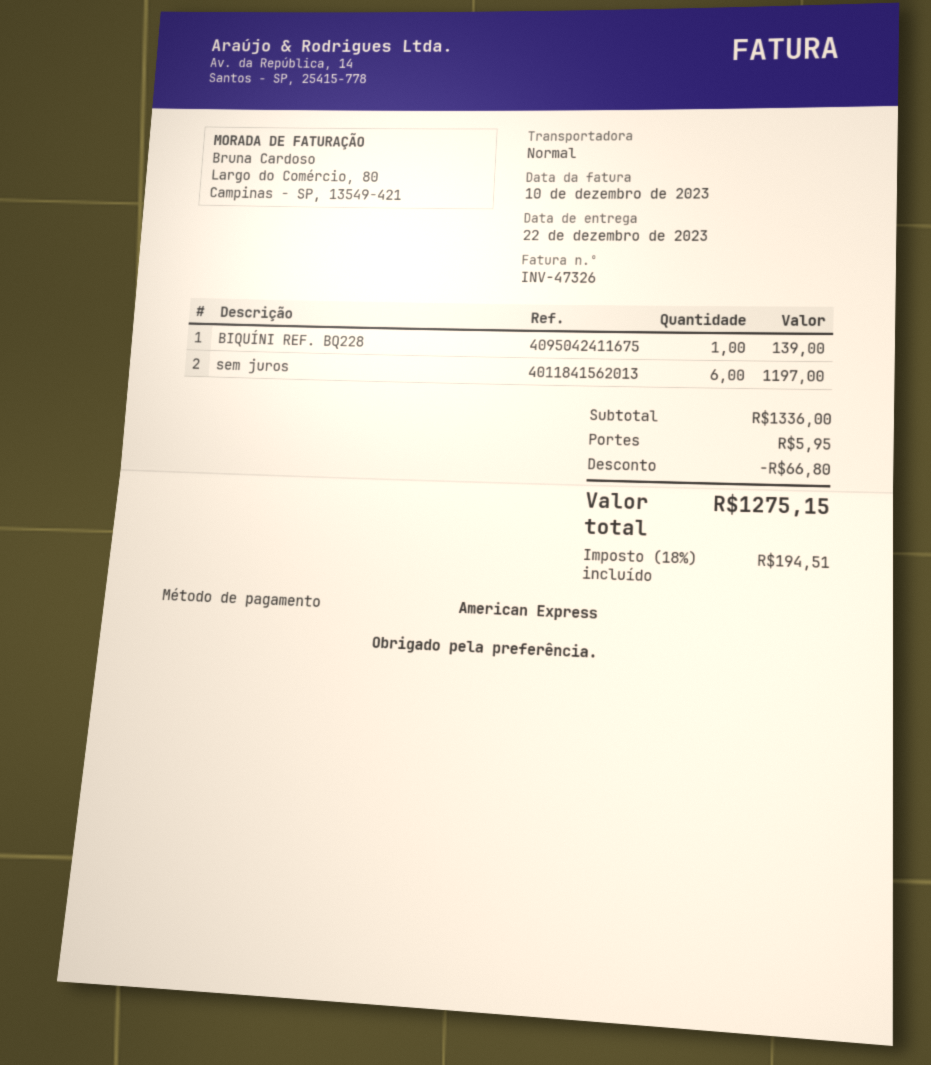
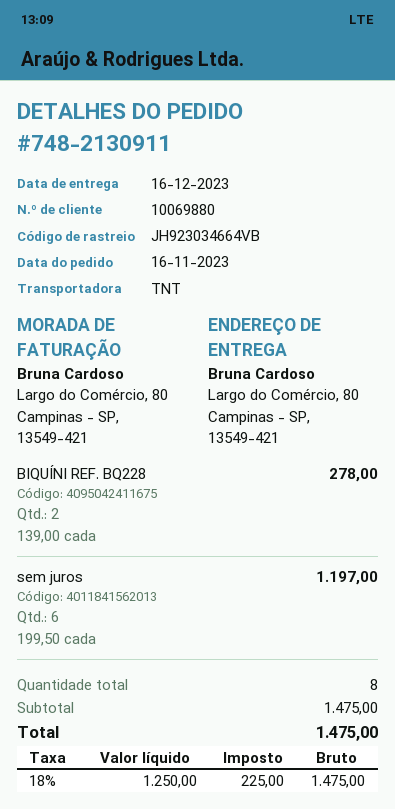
delivery date: 2023-12-22 -> 2023-12-16
shipping method: standard -> TNT
BIQUÍNI REF. BQ228: 1 for 139.00 -> 2 for 278.00
subtotal: 1336.00 -> 1475.00
discount: 66.80 -> none
shipping: 5.95 -> none
tax: 18% = 194.51 -> 18% = 225.00
total: 1275.15 -> 1475.00

